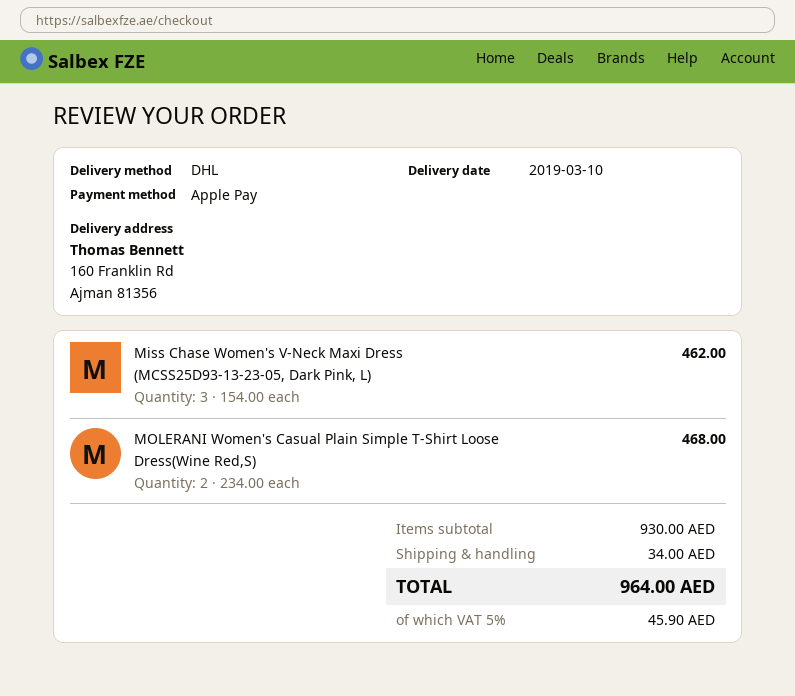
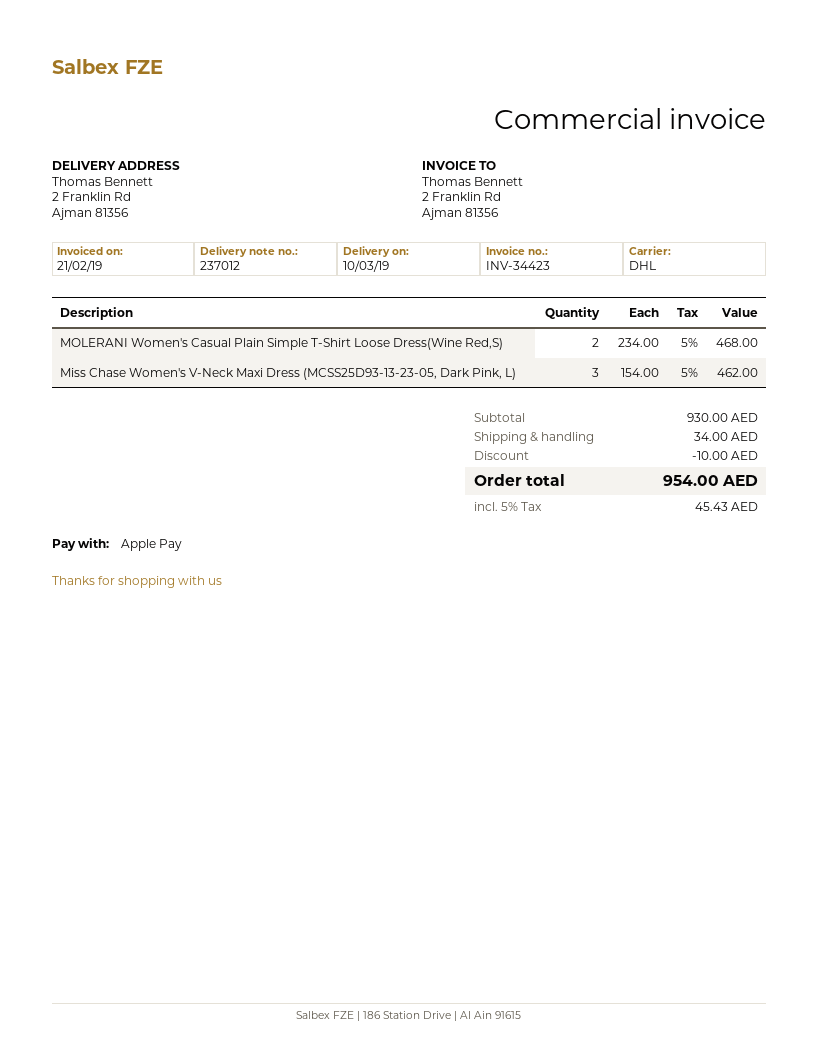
ship to: 160 Franklin Rd, Ajman 81356 -> 2 Franklin Rd, Ajman 81356
discount: none -> 10.00
tax: 5% = 45.90 -> 5% = 45.43
total: 964.00 -> 954.00

